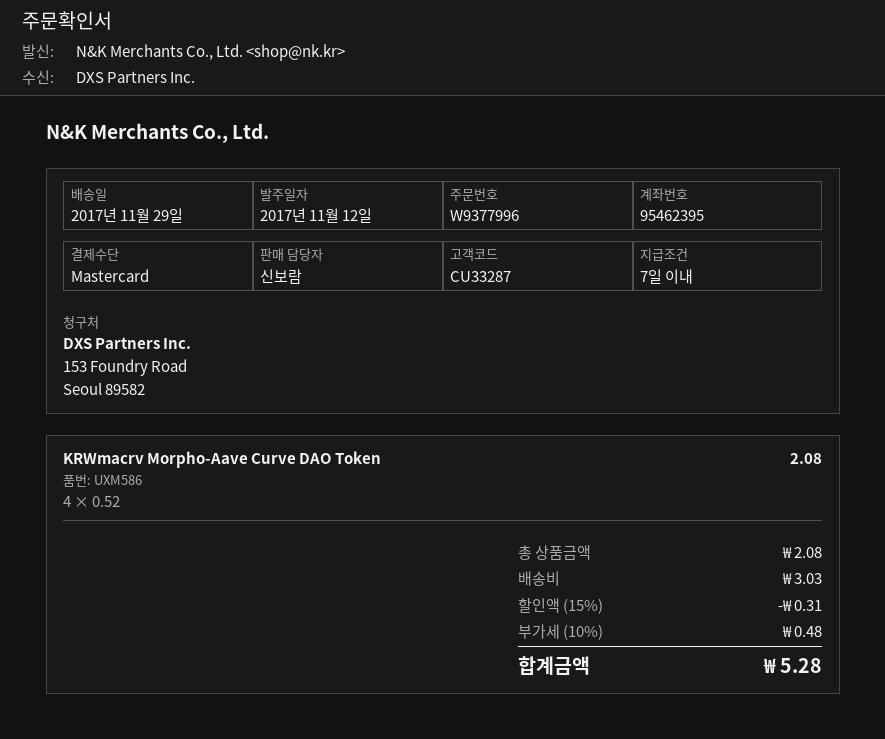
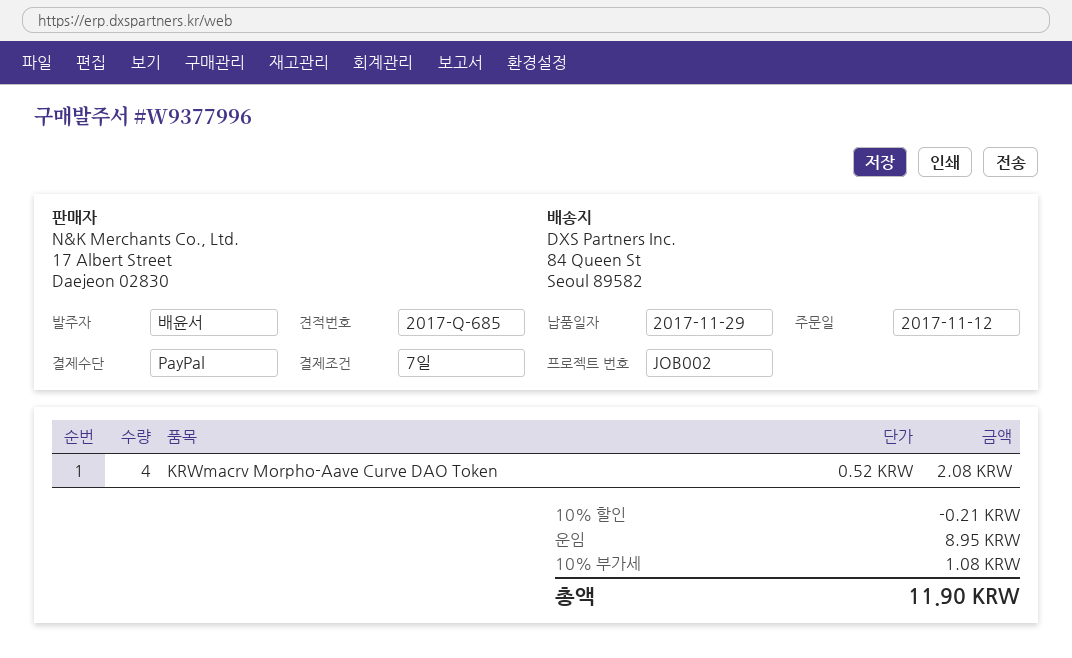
payment method: Mastercard -> PayPal
discount: 15% = 0.31 -> 10% = 0.21
shipping: 3.03 -> 8.95
tax: 10% = 0.48 -> 10% = 1.08
total: 5.28 -> 11.90

